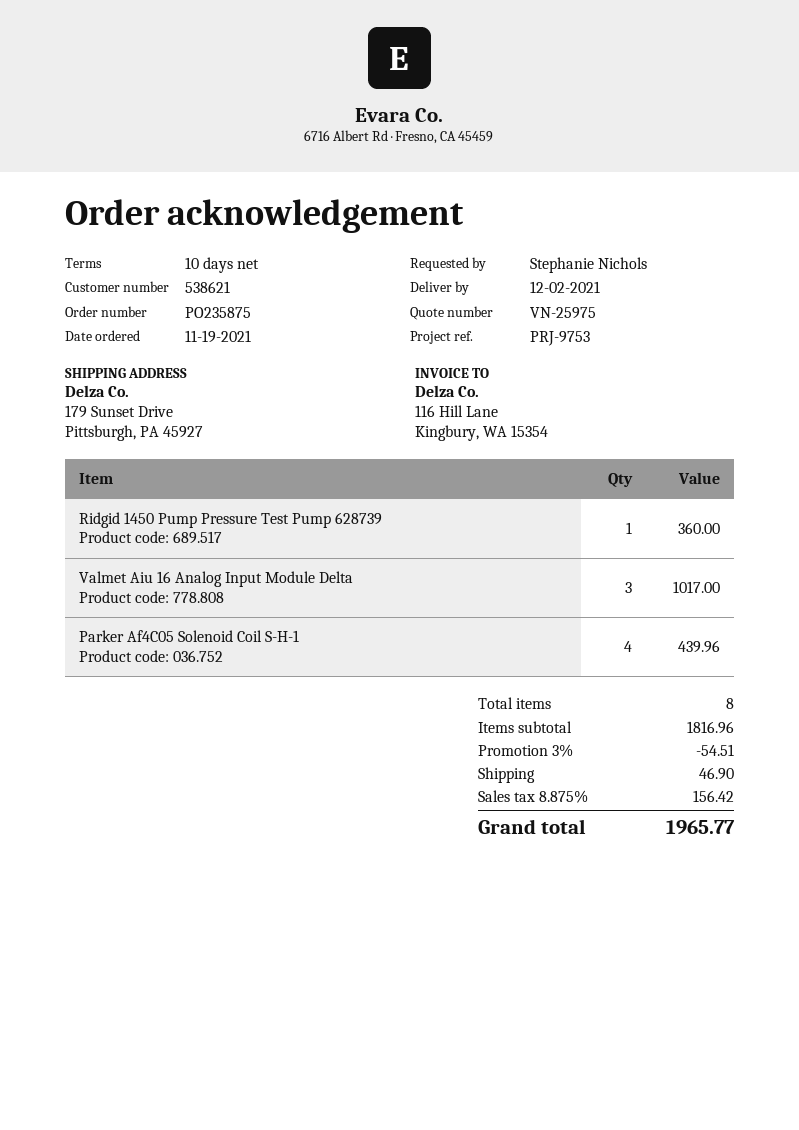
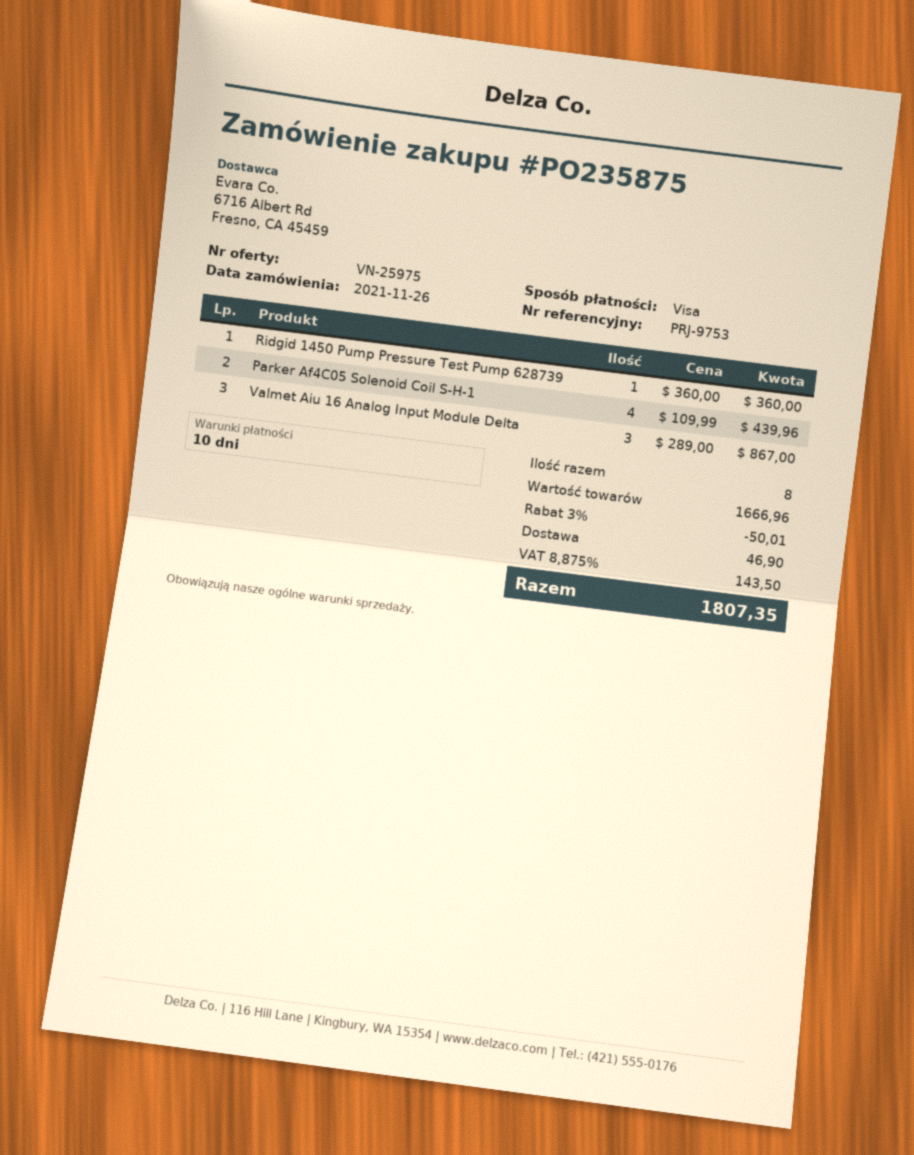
order date: 2021-11-19 -> 2021-11-26
Valmet Aiu 16 Analog Input Module Delta: 3 for 1017.00 -> 3 for 867.00
subtotal: 1816.96 -> 1666.96
discount: 3% = 54.51 -> 3% = 50.01
tax: 8.875% = 156.42 -> 8.875% = 143.50
total: 1965.77 -> 1807.35

